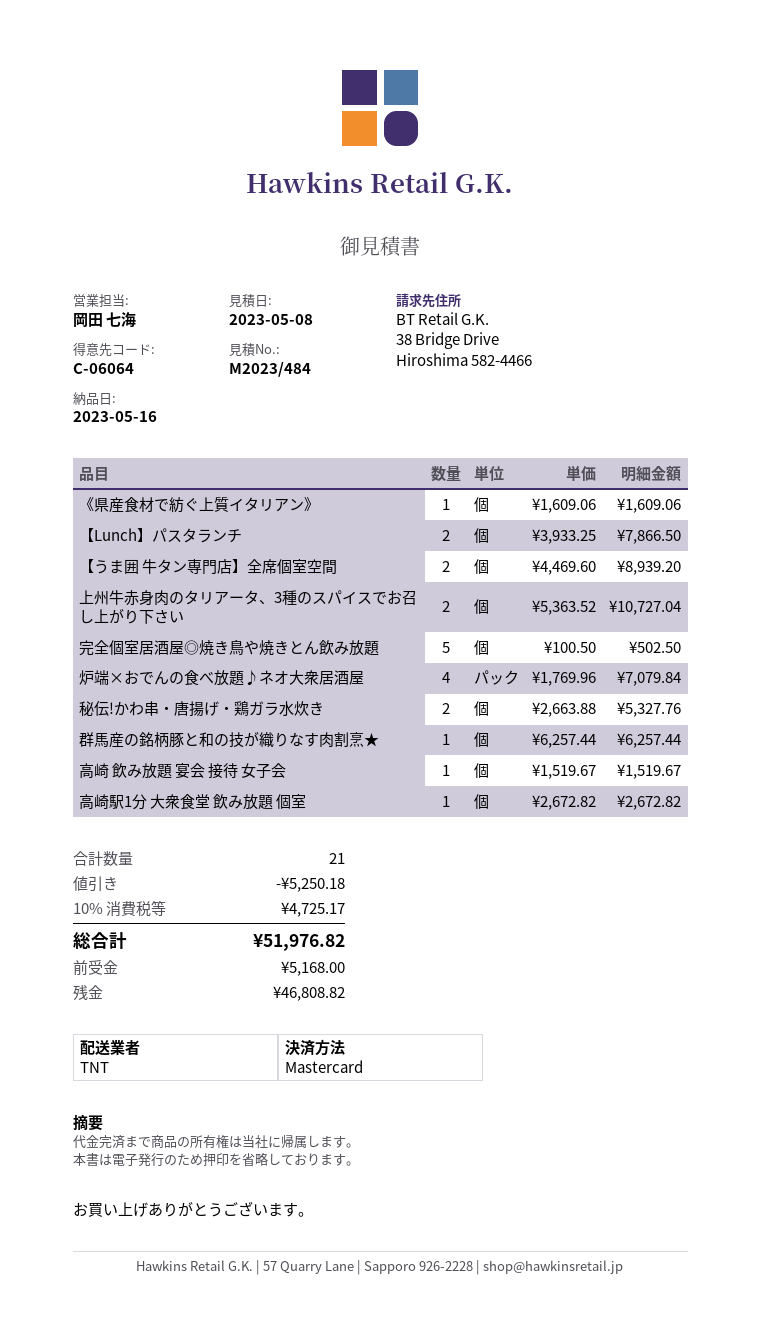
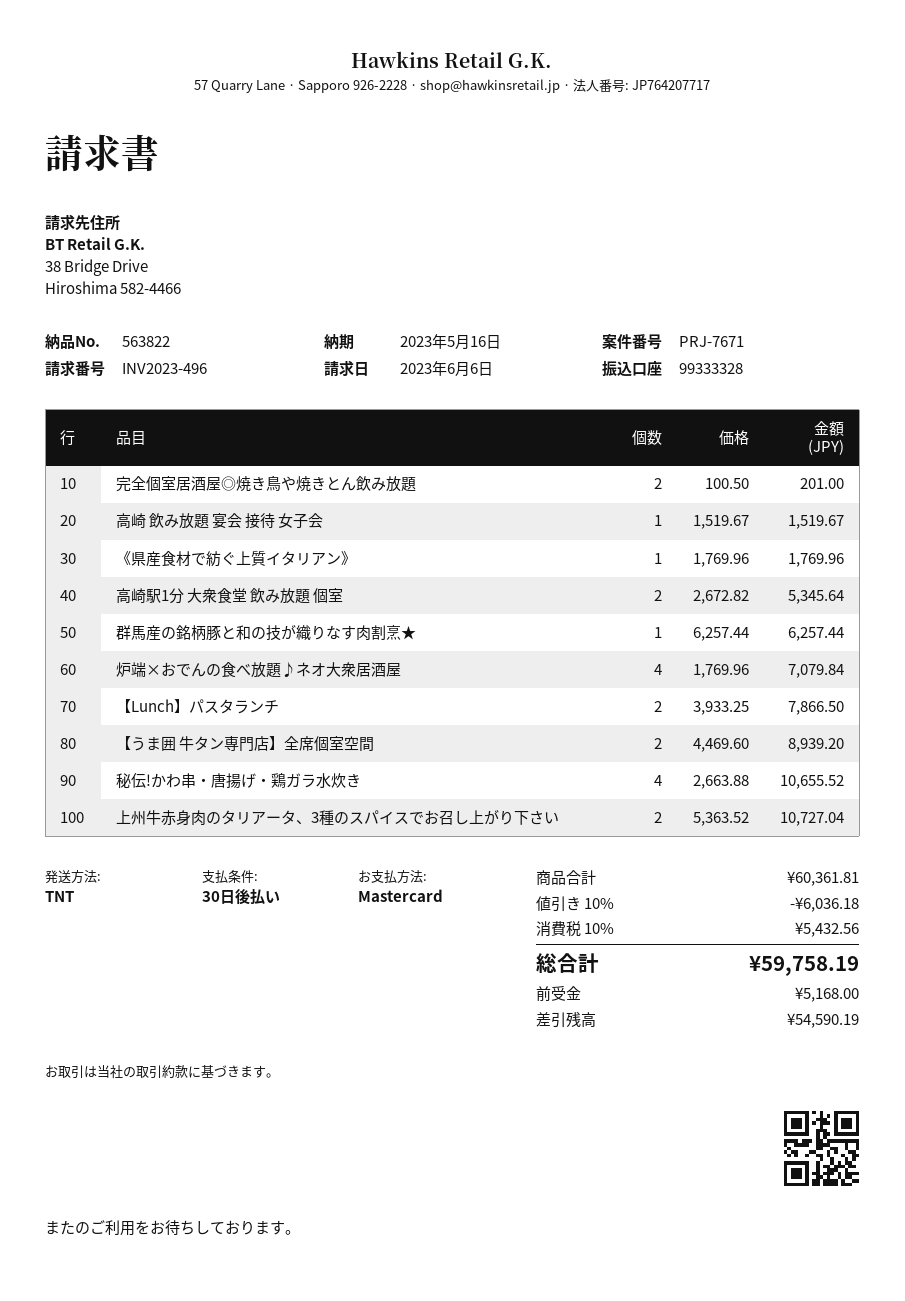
《県産食材で紡ぐ上質イタリアン》: 1 x 1609.06 = 1609.06 -> 1 x 1769.96 = 1769.96
完全個室居酒屋◎焼き鳥や焼きとん飲み放題: 5 x 100.50 = 502.50 -> 2 x 100.50 = 201.00
秘伝!かわ串・唐揚げ・鶏ガラ水炊き: 2 x 2663.88 = 5327.76 -> 4 x 2663.88 = 10655.52
高崎駅1分 大衆食堂 飲み放題 個室: 1 x 2672.82 = 2672.82 -> 2 x 2672.82 = 5345.64
discount: 5250.18 -> 6036.18
tax: 10% = 4725.17 -> 10% = 5432.56
total: 51976.82 -> 59758.19
balance: 46808.82 -> 54590.19

